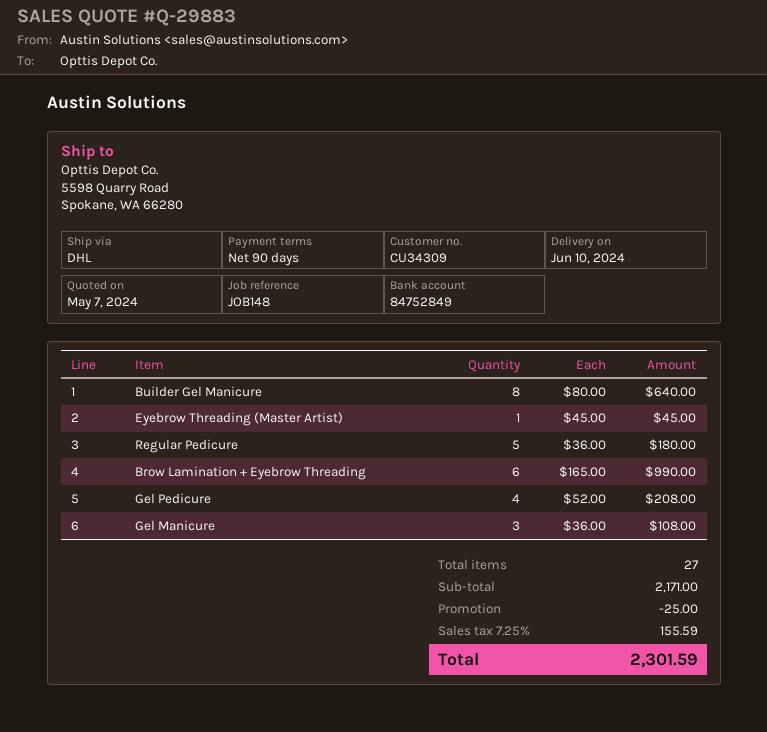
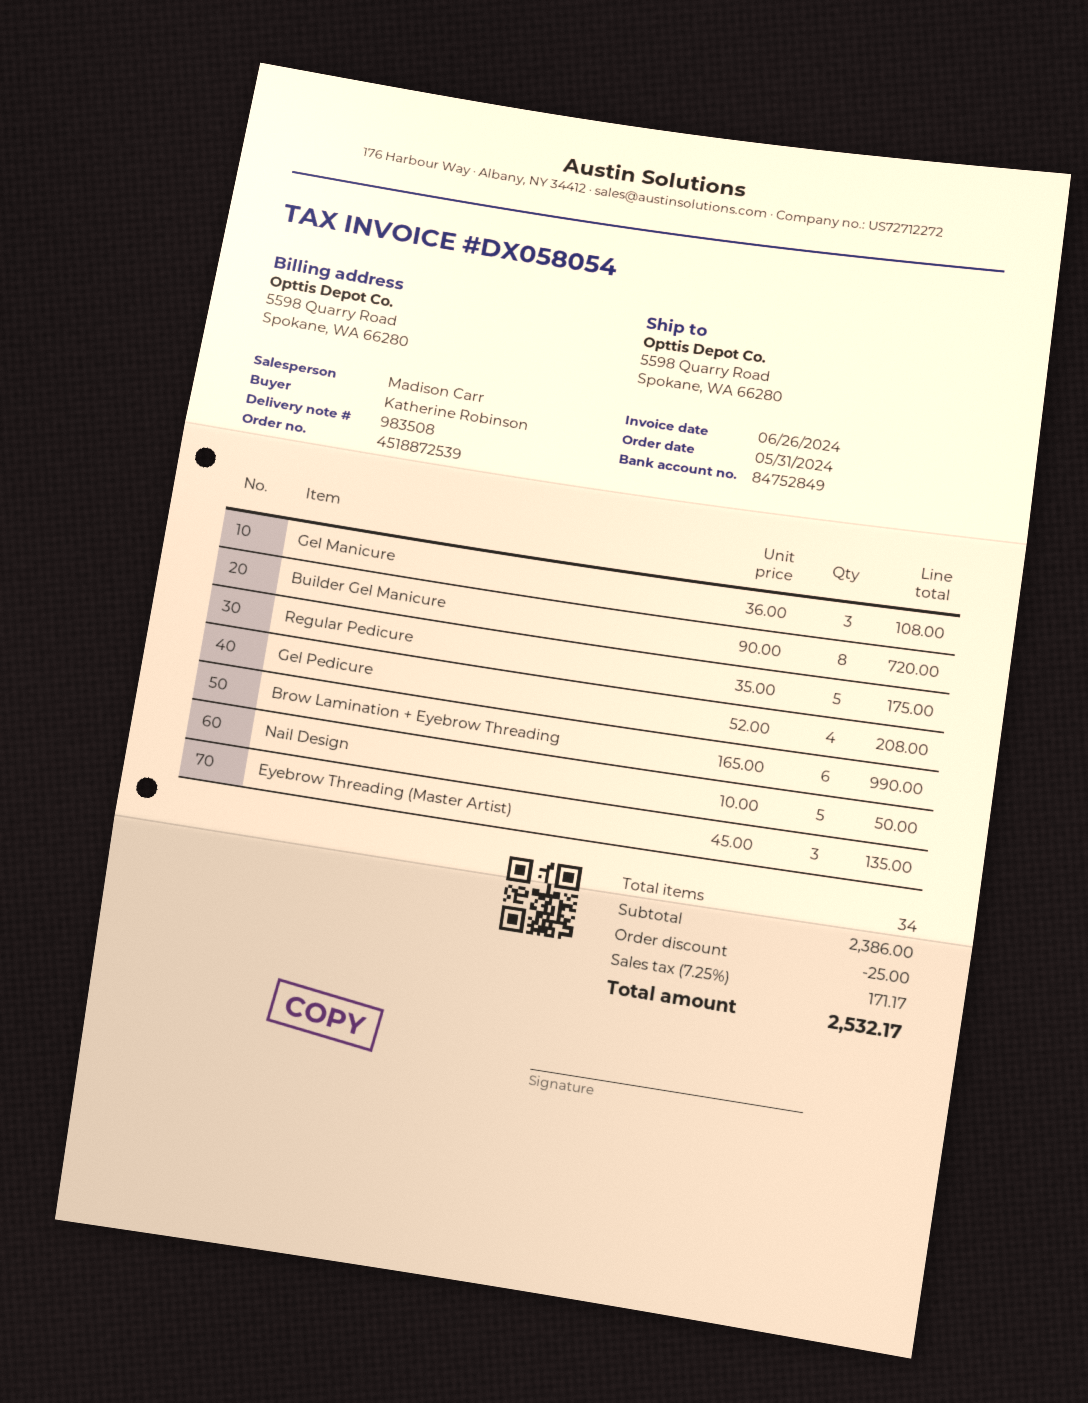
Builder Gel Manicure: 8 x 80.00 = 640.00 -> 8 x 90.00 = 720.00
Eyebrow Threading (Master Artist): 1 x 45.00 = 45.00 -> 3 x 45.00 = 135.00
Regular Pedicure: 5 x 36.00 = 180.00 -> 5 x 35.00 = 175.00
Nail Design: none -> 5 x 10.00 = 50.00
total quantity: 27 -> 34
subtotal: 2171.00 -> 2386.00
tax: 7.25% = 155.59 -> 7.25% = 171.17
total: 2301.59 -> 2532.17

